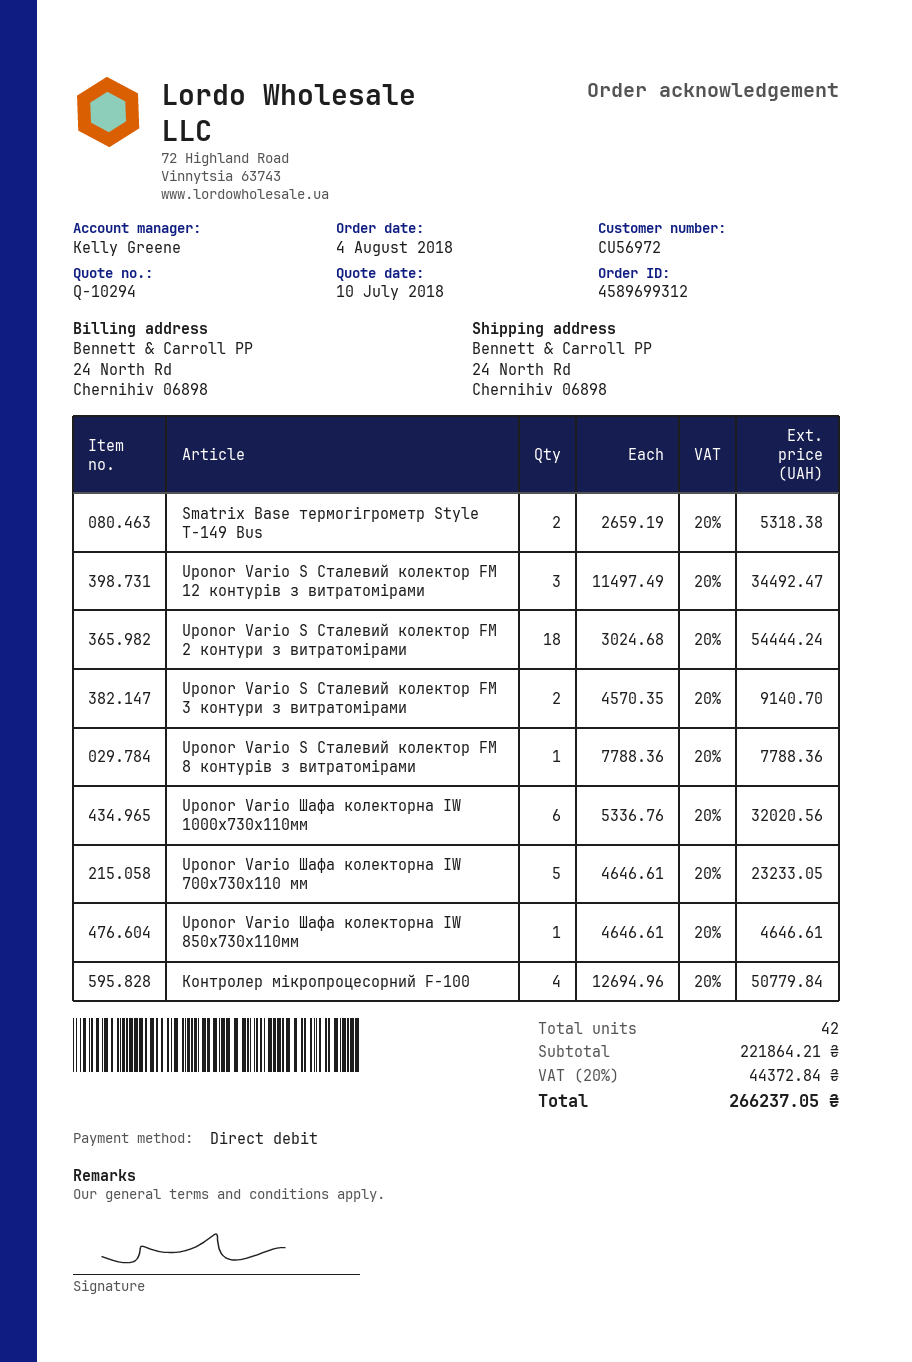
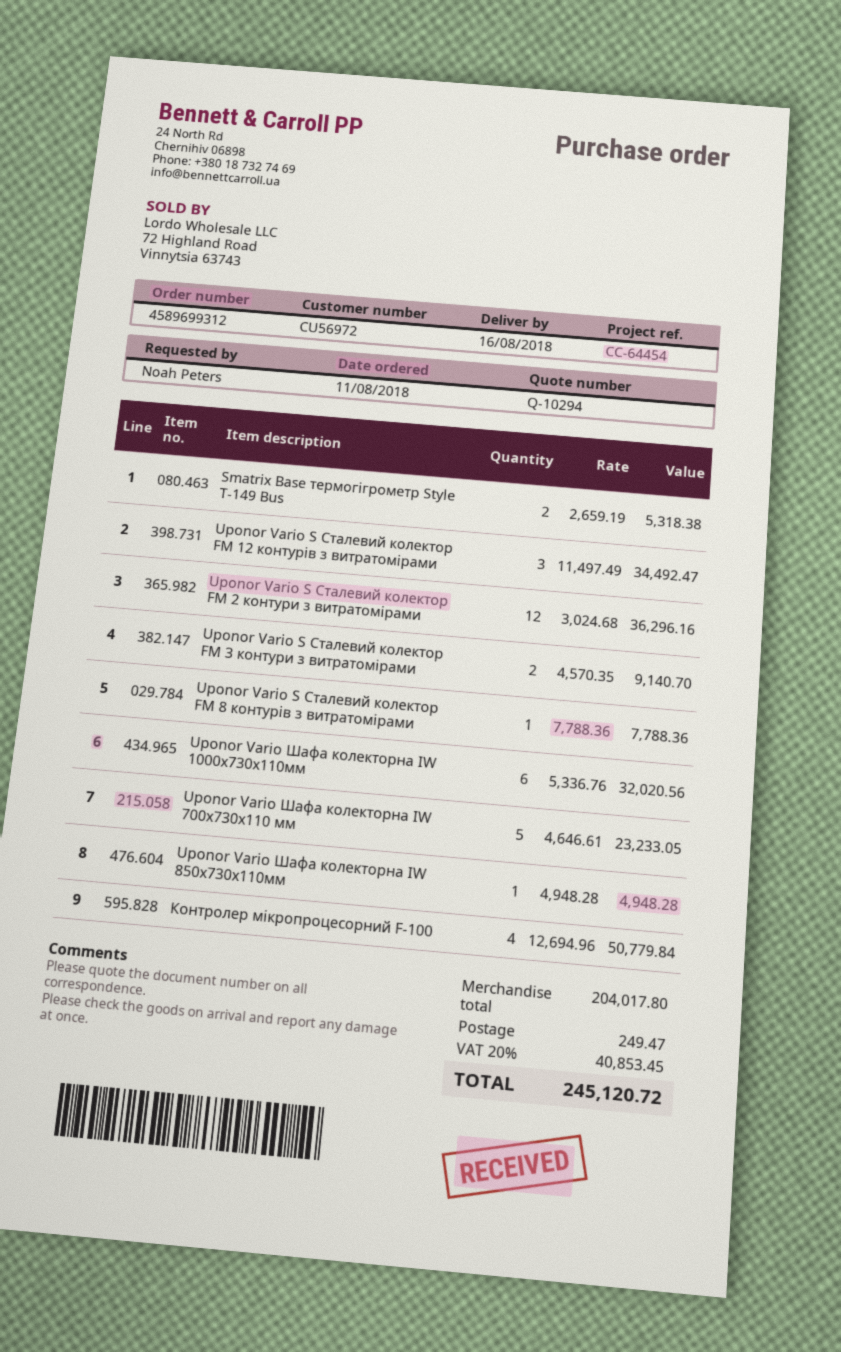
order date: 2018-08-04 -> 2018-08-11
Uponor Vario S Сталевий колектор FM 2 контури з витратомірами: 18 x 3024.68 = 54444.24 -> 12 x 3024.68 = 36296.16
Uponor Vario Шафа колекторна IW 850x730x110мм: 1 x 4646.61 = 4646.61 -> 1 x 4948.28 = 4948.28
subtotal: 221864.21 -> 204017.80
shipping: none -> 249.47
tax: 20% = 44372.84 -> 20% = 40853.45
total: 266237.05 -> 245120.72

